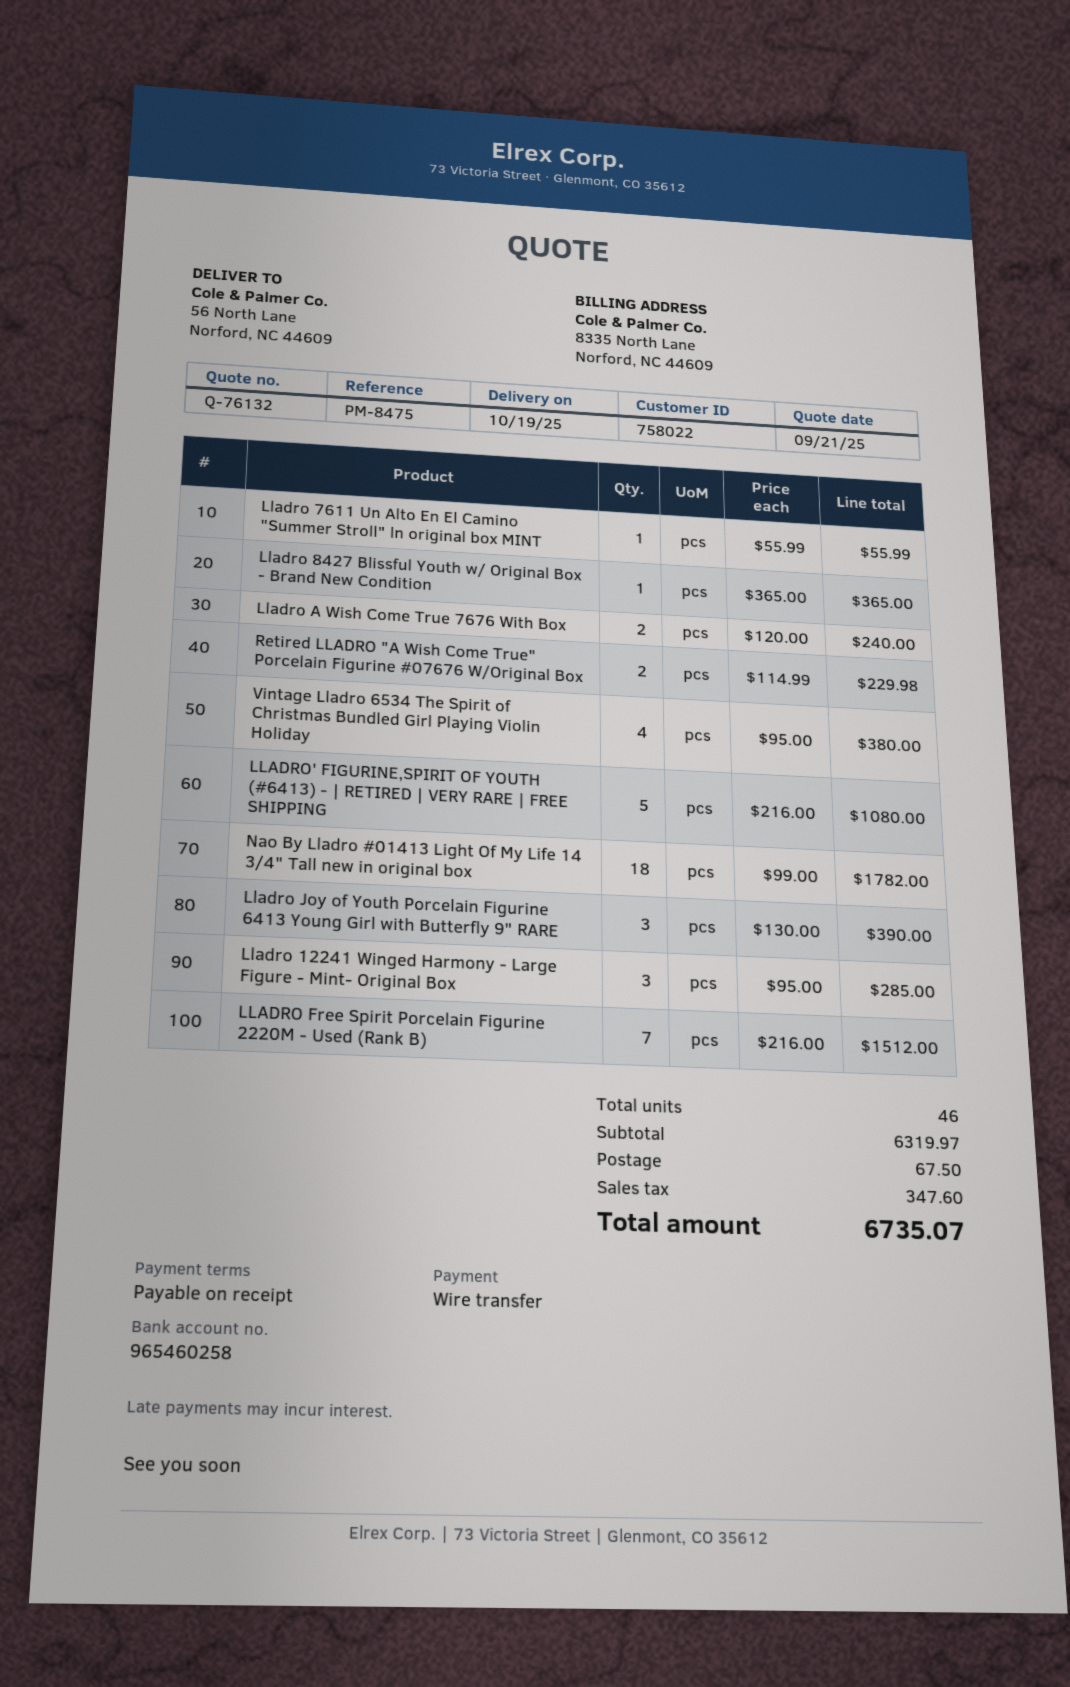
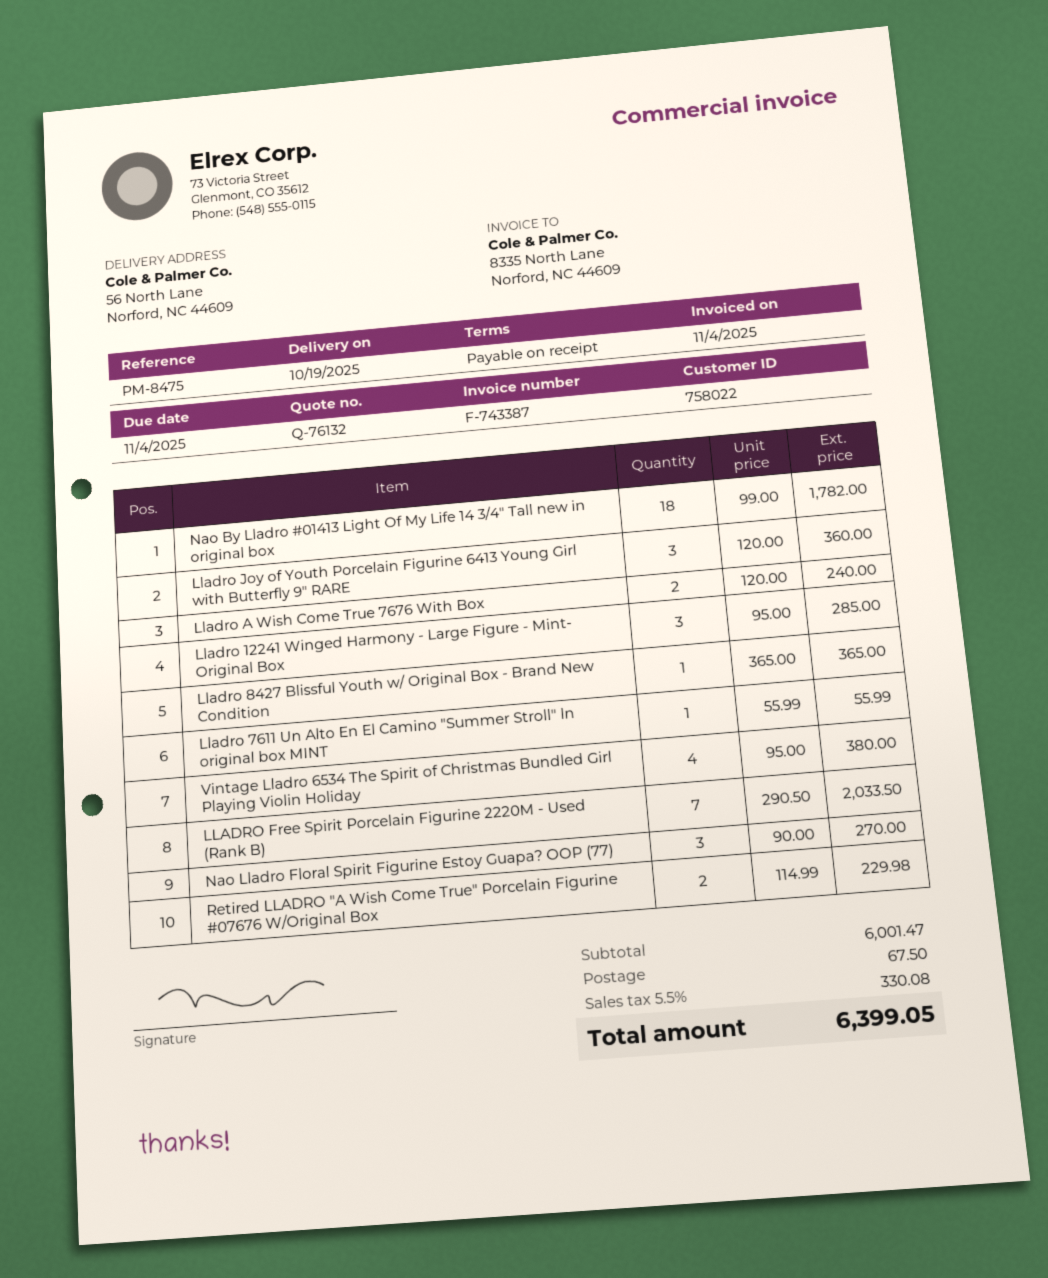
LLADRO' FIGURINE,SPIRIT OF YOUTH (#6413) - | RETIRED | VERY RARE | FREE SHIPPING: 5 x 216.00 = 1080.00 -> none
Lladro Joy of Youth Porcelain Figurine 6413 Young Girl with Butterfly 9" RARE: 3 x 130.00 = 390.00 -> 3 x 120.00 = 360.00
LLADRO Free Spirit Porcelain Figurine 2220M - Used (Rank B): 7 x 216.00 = 1512.00 -> 7 x 290.50 = 2033.50
Nao Lladro Floral Spirit Figurine Estoy Guapa? OOP (77): none -> 3 x 90.00 = 270.00
subtotal: 6319.97 -> 6001.47
tax: 347.60 -> 330.08
total: 6735.07 -> 6399.05

